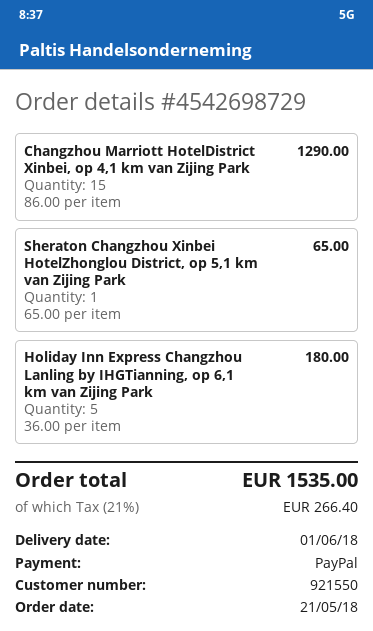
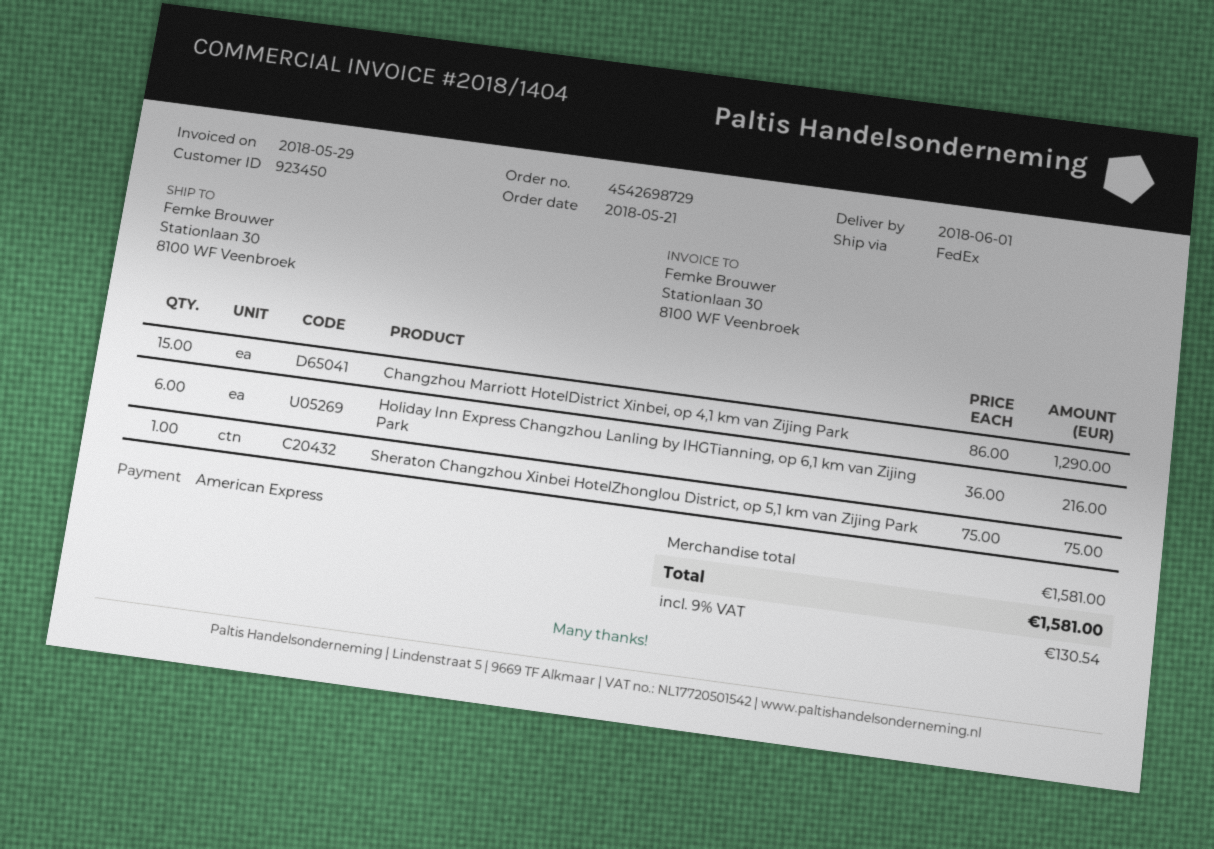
customer number: 921550 -> 923450
payment method: PayPal -> American Express
Sheraton Changzhou Xinbei HotelZhonglou District, op 5,1 km van Zijing Park: 1 x 65.00 = 65.00 -> 1 x 75.00 = 75.00
Holiday Inn Express Changzhou Lanling by IHGTianning, op 6,1 km van Zijing Park: 5 x 36.00 = 180.00 -> 6 x 36.00 = 216.00
tax: 21% = 266.40 -> 9% = 130.54
total: 1535.00 -> 1581.00

